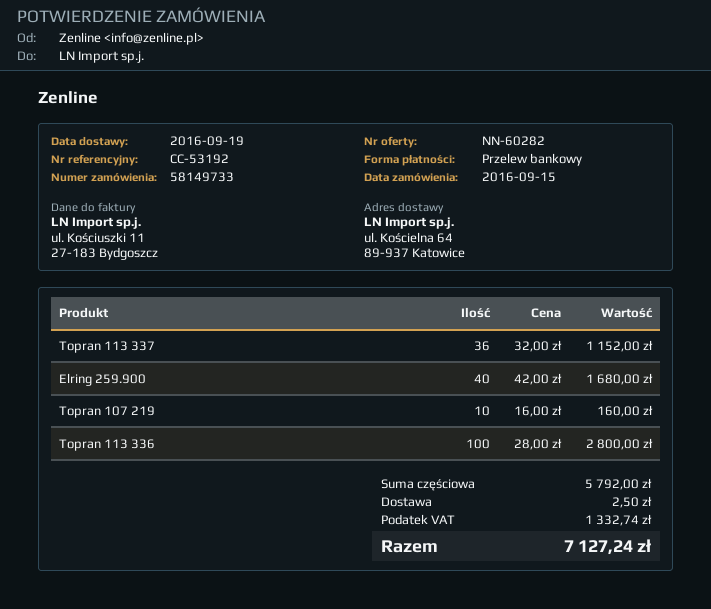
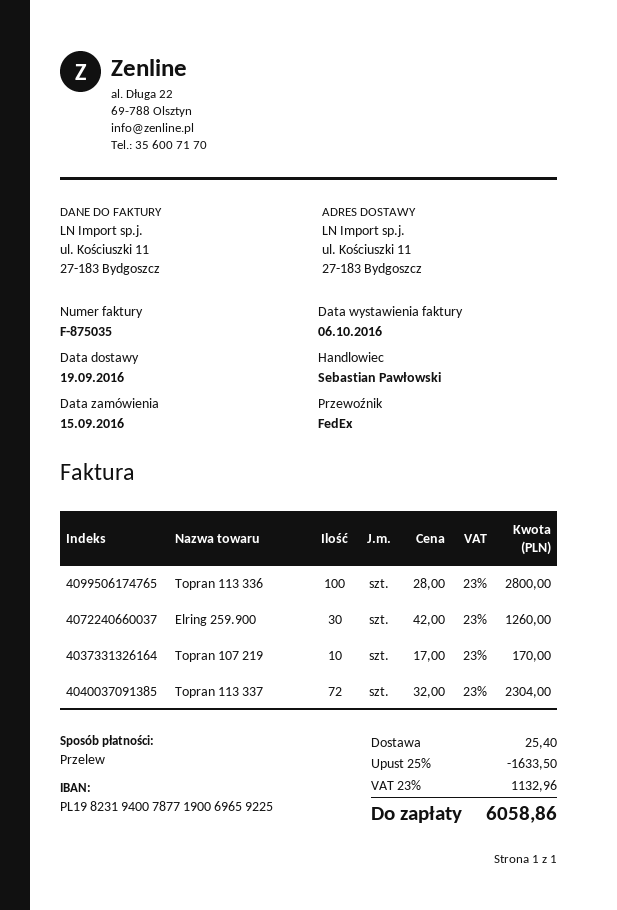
ship to: ul. Kościelna 64, 89-937 Katowice -> ul. Kościuszki 11, 27-183 Bydgoszcz
Topran 113 337: 36 x 32.00 = 1152.00 -> 72 x 32.00 = 2304.00
Elring 259.900: 40 x 42.00 = 1680.00 -> 30 x 42.00 = 1260.00
Topran 107 219: 10 x 16.00 = 160.00 -> 10 x 17.00 = 170.00
discount: none -> 25% = 1633.50
shipping: 2.50 -> 25.40
tax: 1332.74 -> 1132.96
total: 7127.24 -> 6058.86

